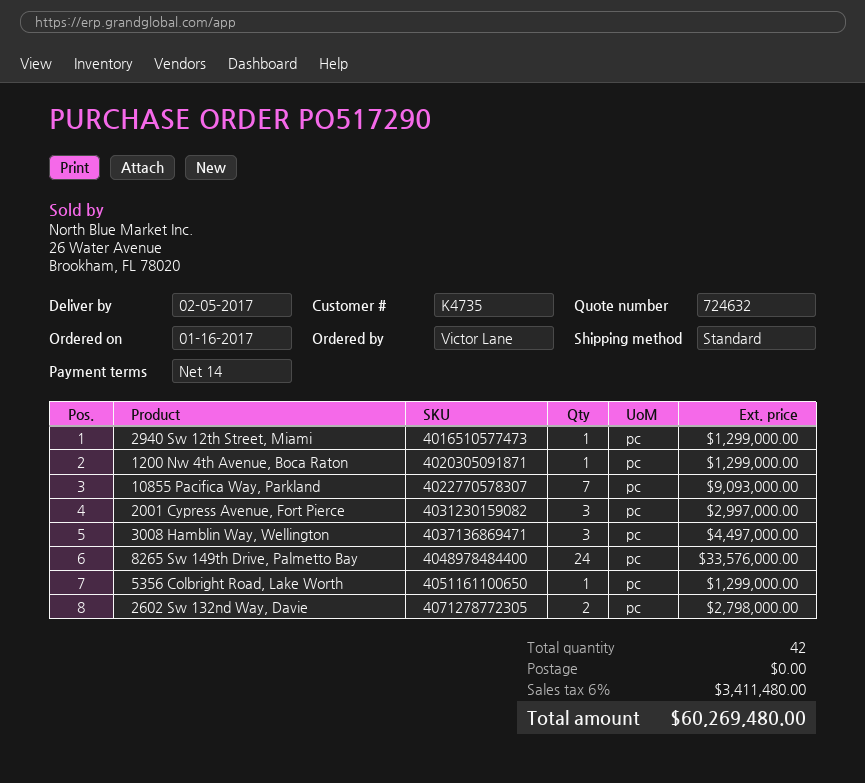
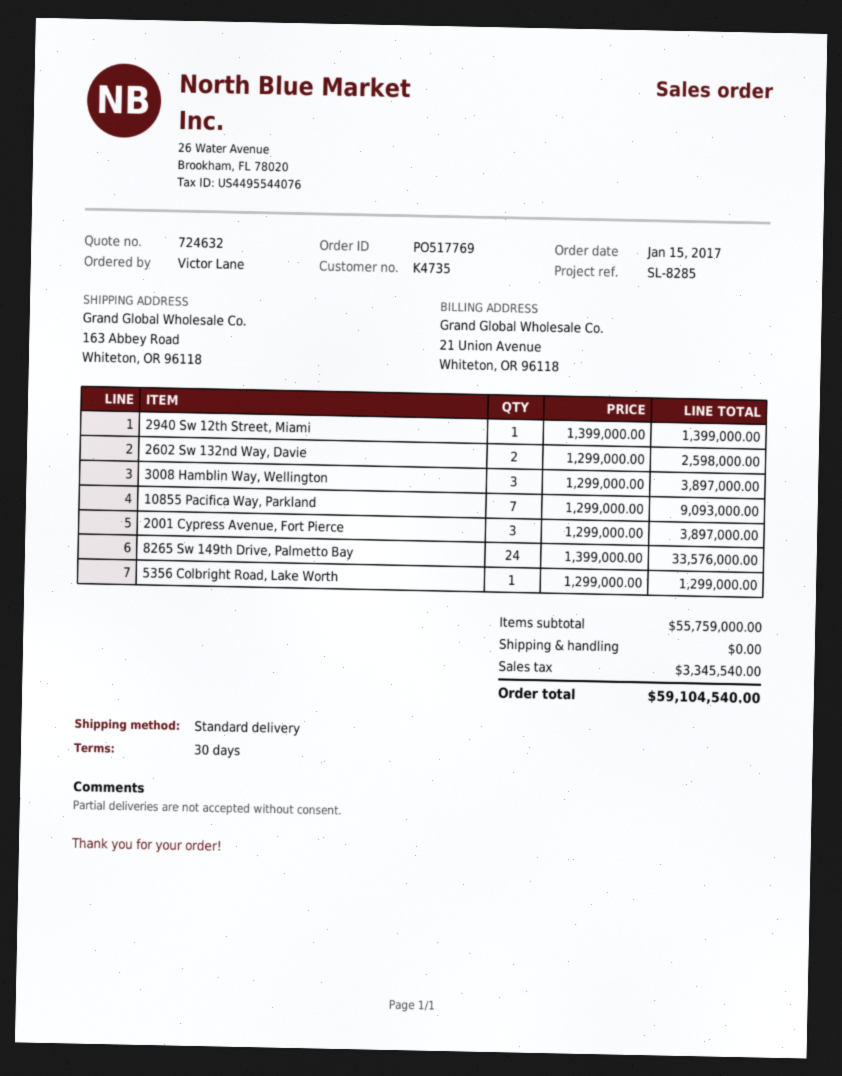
order number: PO517290 -> PO517769
order date: 2017-01-16 -> 2017-01-15
payment terms: 14 days -> 30 days
2940 Sw 12th Street, Miami: 1 for 1299000.00 -> 1 for 1399000.00
1200 Nw 4th Avenue, Boca Raton: 1 for 1299000.00 -> none
2001 Cypress Avenue, Fort Pierce: 3 for 2997000.00 -> 3 for 3897000.00
3008 Hamblin Way, Wellington: 3 for 4497000.00 -> 3 for 3897000.00
2602 Sw 132nd Way, Davie: 2 for 2798000.00 -> 2 for 2598000.00
tax: 3411480.00 -> 3345540.00
total: 60269480.00 -> 59104540.00

